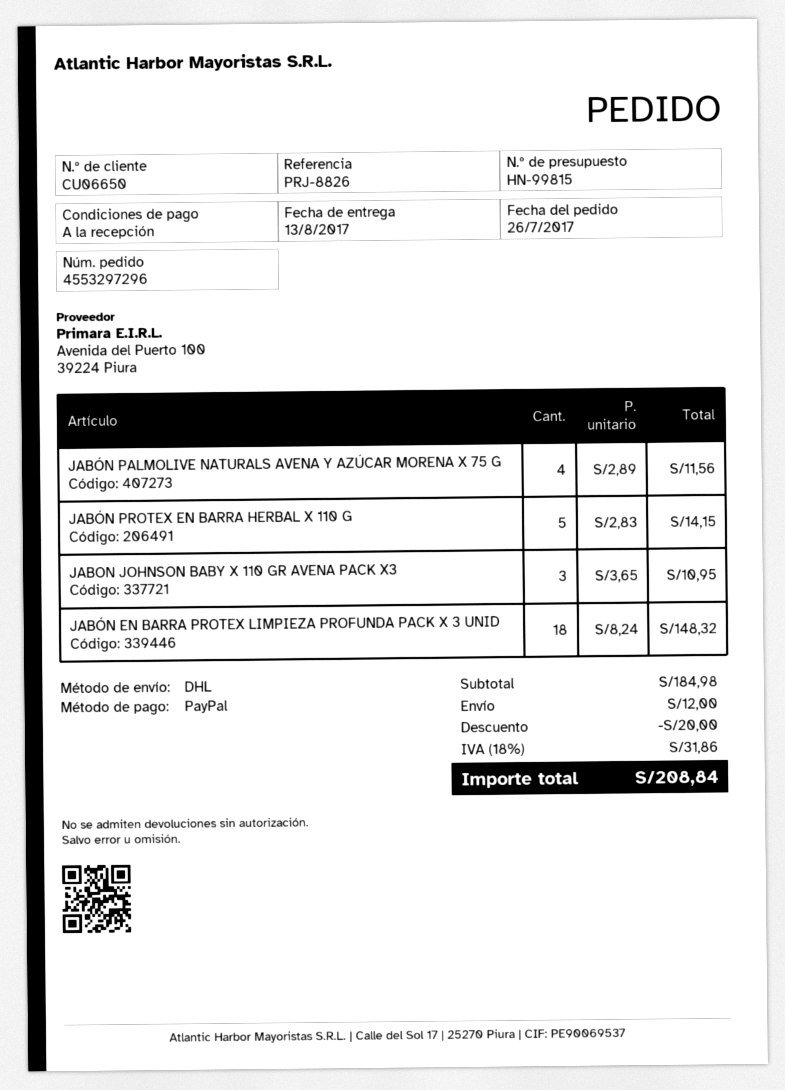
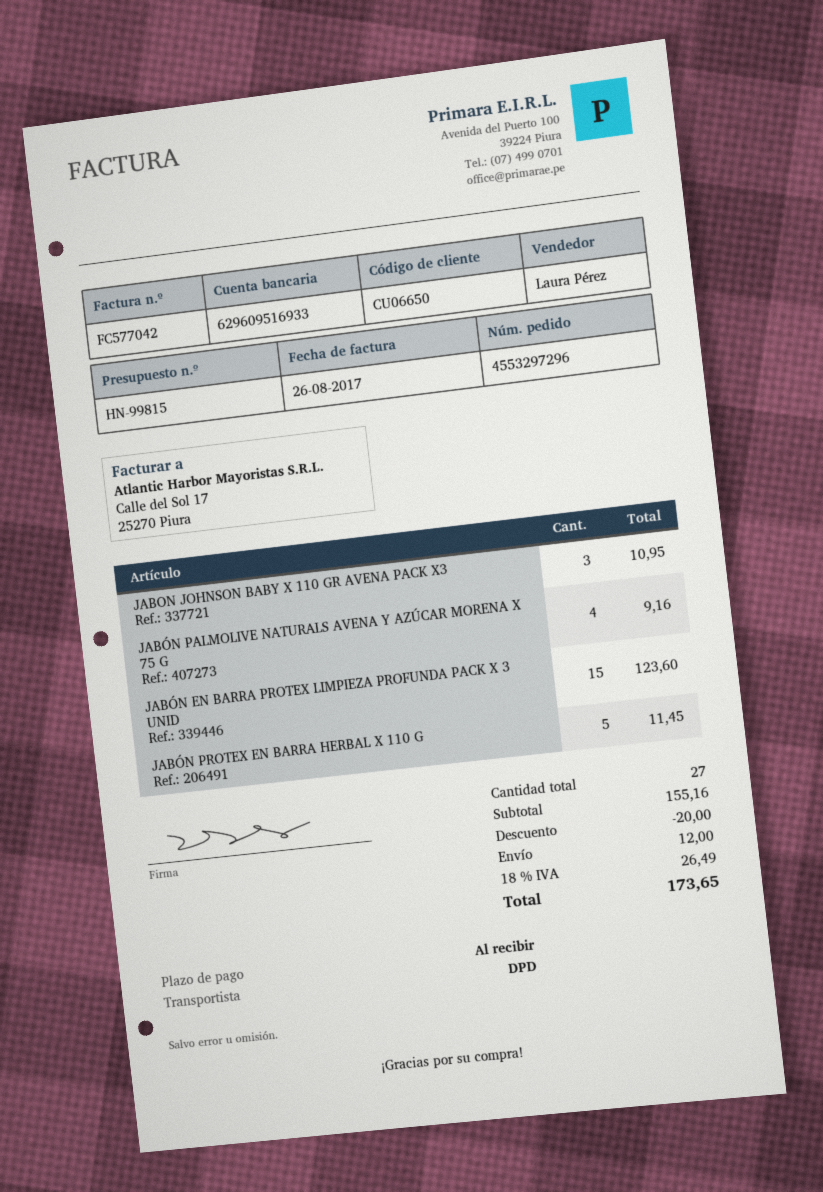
shipping method: DHL -> DPD
JABÓN PALMOLIVE NATURALS AVENA Y AZÚCAR MORENA X 75 G: 4 for 11.56 -> 4 for 9.16
JABÓN PROTEX EN BARRA HERBAL X 110 G: 5 for 14.15 -> 5 for 11.45
JABÓN EN BARRA PROTEX LIMPIEZA PROFUNDA PACK X 3 UNID: 18 for 148.32 -> 15 for 123.60
subtotal: 184.98 -> 155.16
tax: 18% = 31.86 -> 18% = 26.49
total: 208.84 -> 173.65

